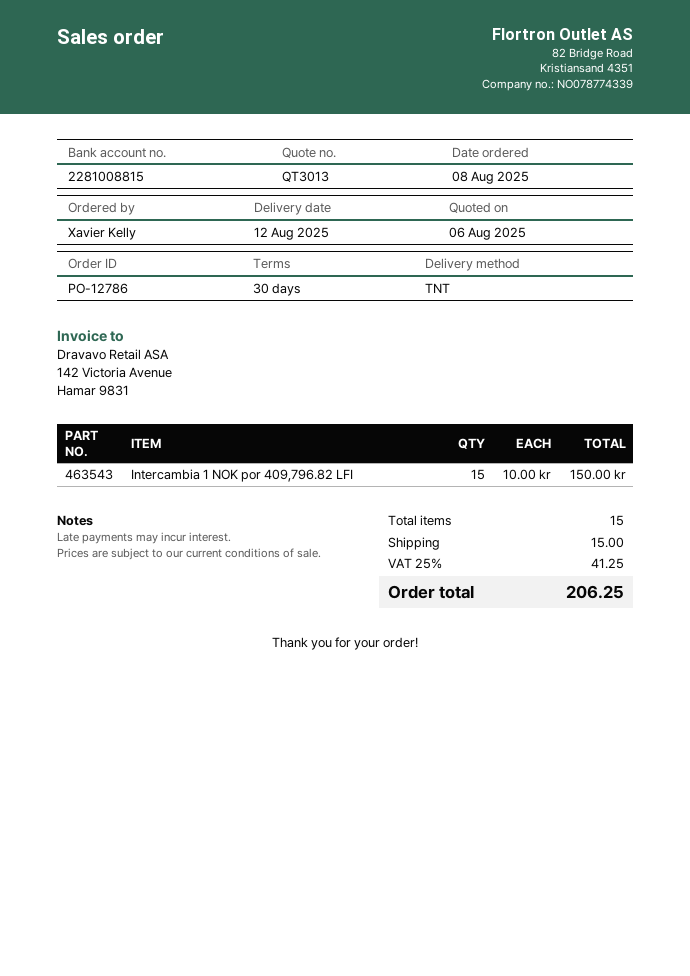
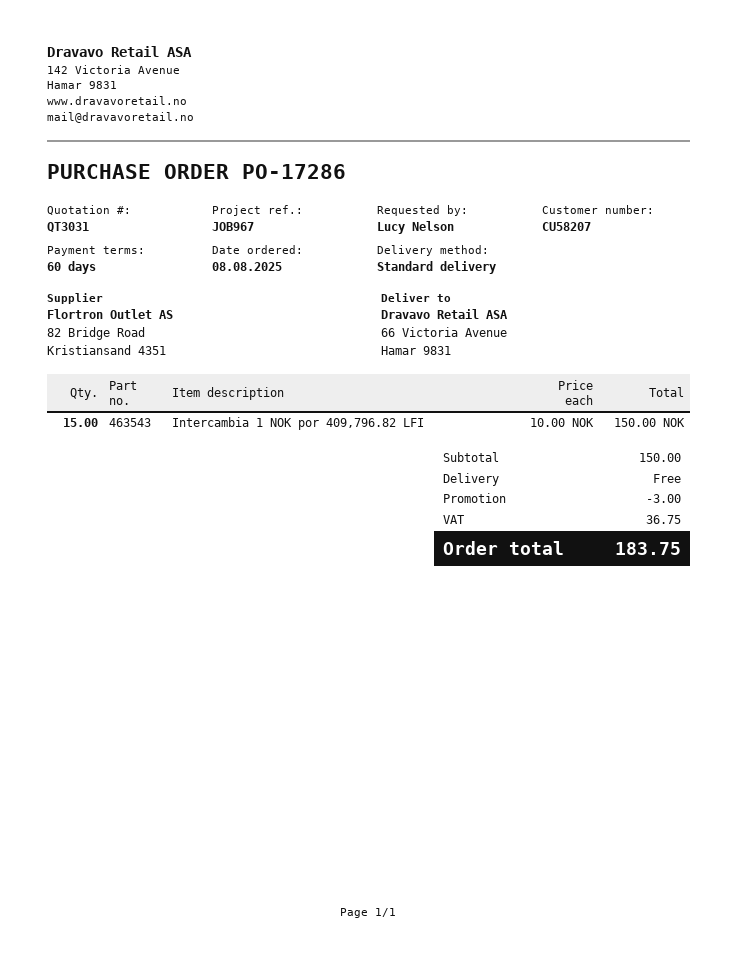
quote number: QT3013 -> QT3031
order number: PO-12786 -> PO-17286
payment terms: 30 days -> 60 days
ordered by: Xavier Kelly -> Lucy Nelson
shipping method: TNT -> standard
discount: none -> 3.00
shipping: 15.00 -> 0.00
tax: 41.25 -> 36.75
total: 206.25 -> 183.75

